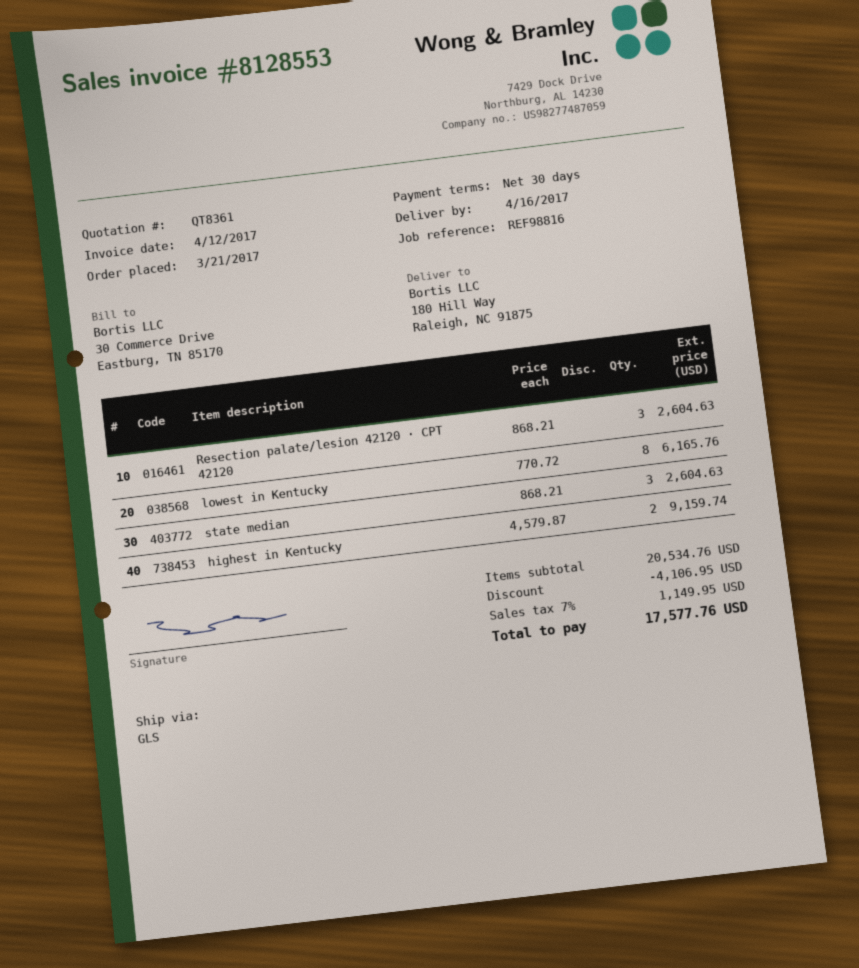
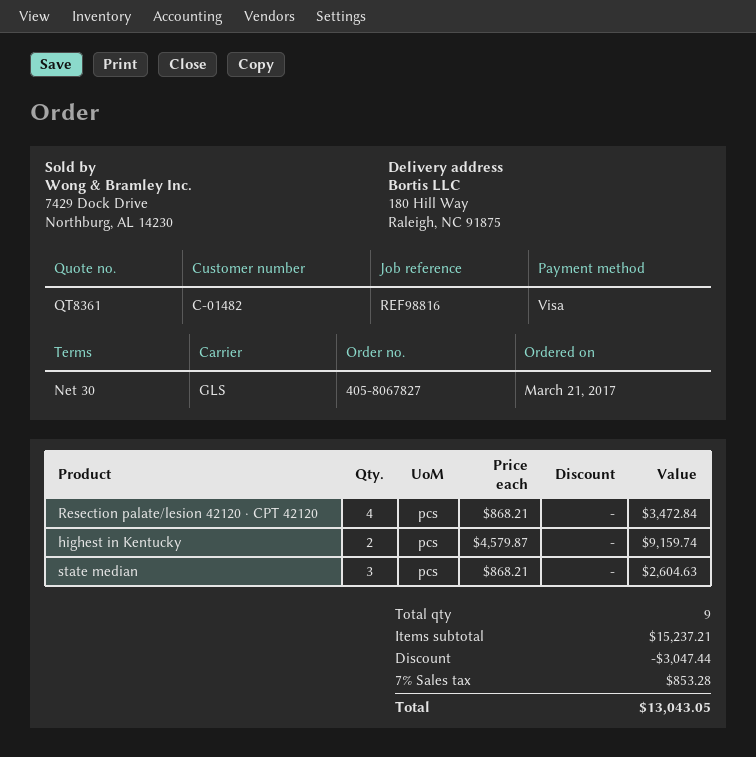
Resection palate/lesion 42120 · CPT 42120: 3 x 868.21 = 2604.63 -> 4 x 868.21 = 3472.84
lowest in Kentucky: 8 x 770.72 = 6165.76 -> none
subtotal: 20534.76 -> 15237.21
discount: 4106.95 -> 3047.44
tax: 7% = 1149.95 -> 7% = 853.28
total: 17577.76 -> 13043.05

